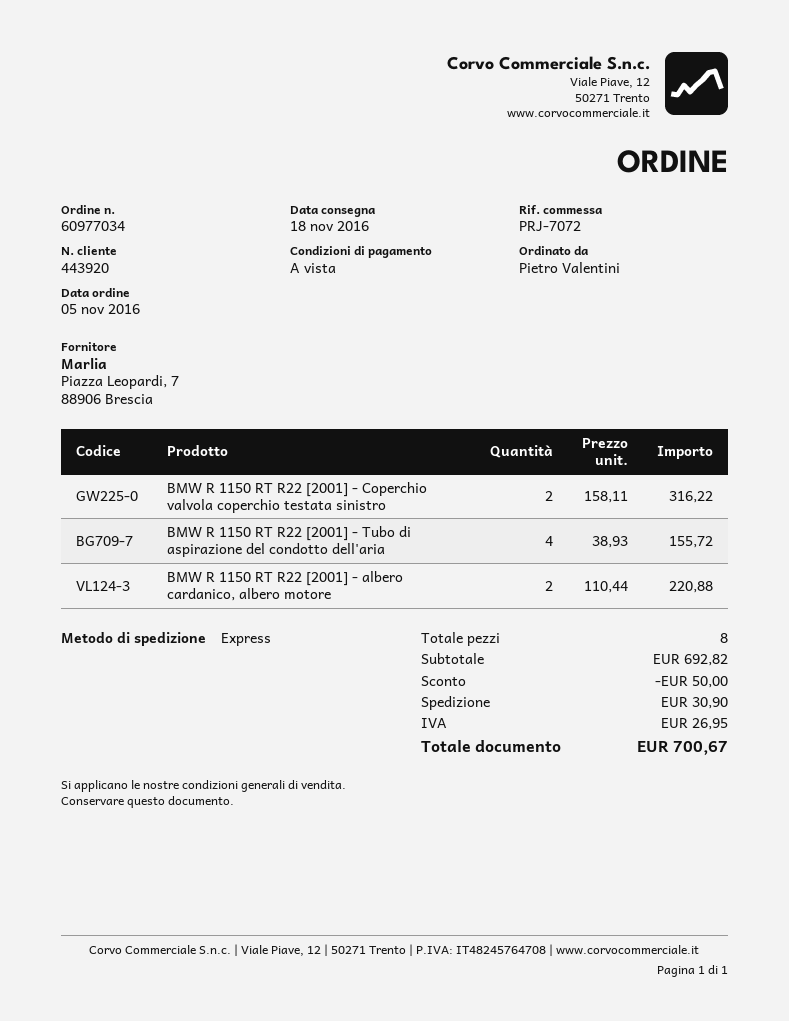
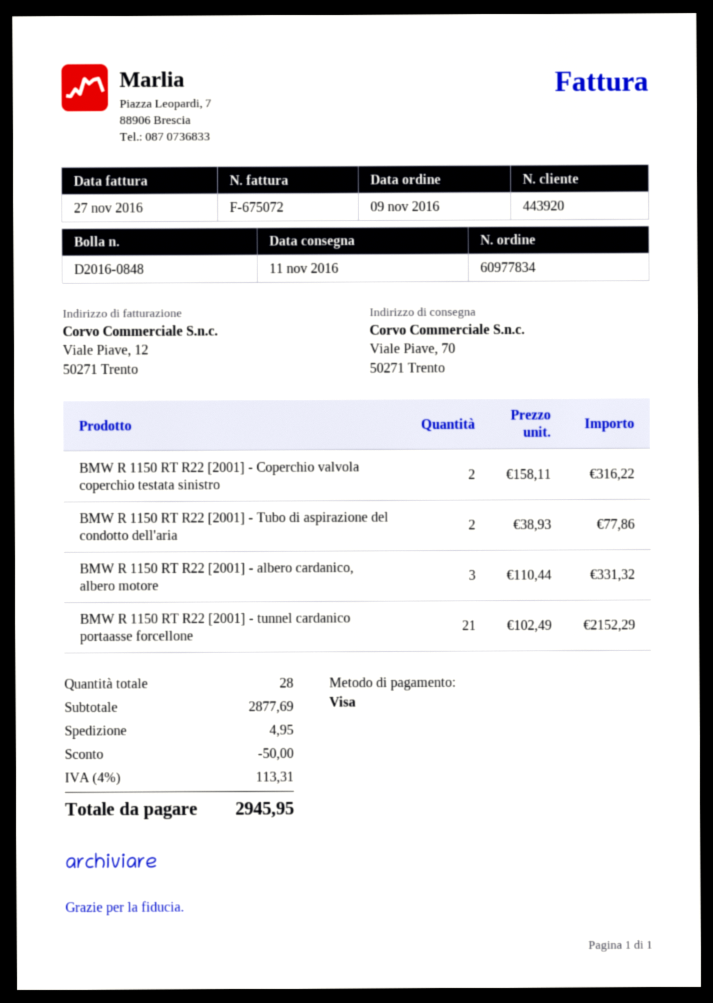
order number: 60977034 -> 60977834
order date: 2016-11-05 -> 2016-11-09
delivery date: 2016-11-18 -> 2016-11-11
BMW R 1150 RT R22 [2001] - Tubo di aspirazione del condotto dell'aria: 4 x 38.93 = 155.72 -> 2 x 38.93 = 77.86
BMW R 1150 RT R22 [2001] - albero cardanico, albero motore: 2 x 110.44 = 220.88 -> 3 x 110.44 = 331.32
BMW R 1150 RT R22 [2001] - tunnel cardanico portaasse forcellone: none -> 21 x 102.49 = 2152.29
total quantity: 8 -> 28
subtotal: 692.82 -> 2877.69
shipping: 30.90 -> 4.95
tax: 26.95 -> 113.31
total: 700.67 -> 2945.95

